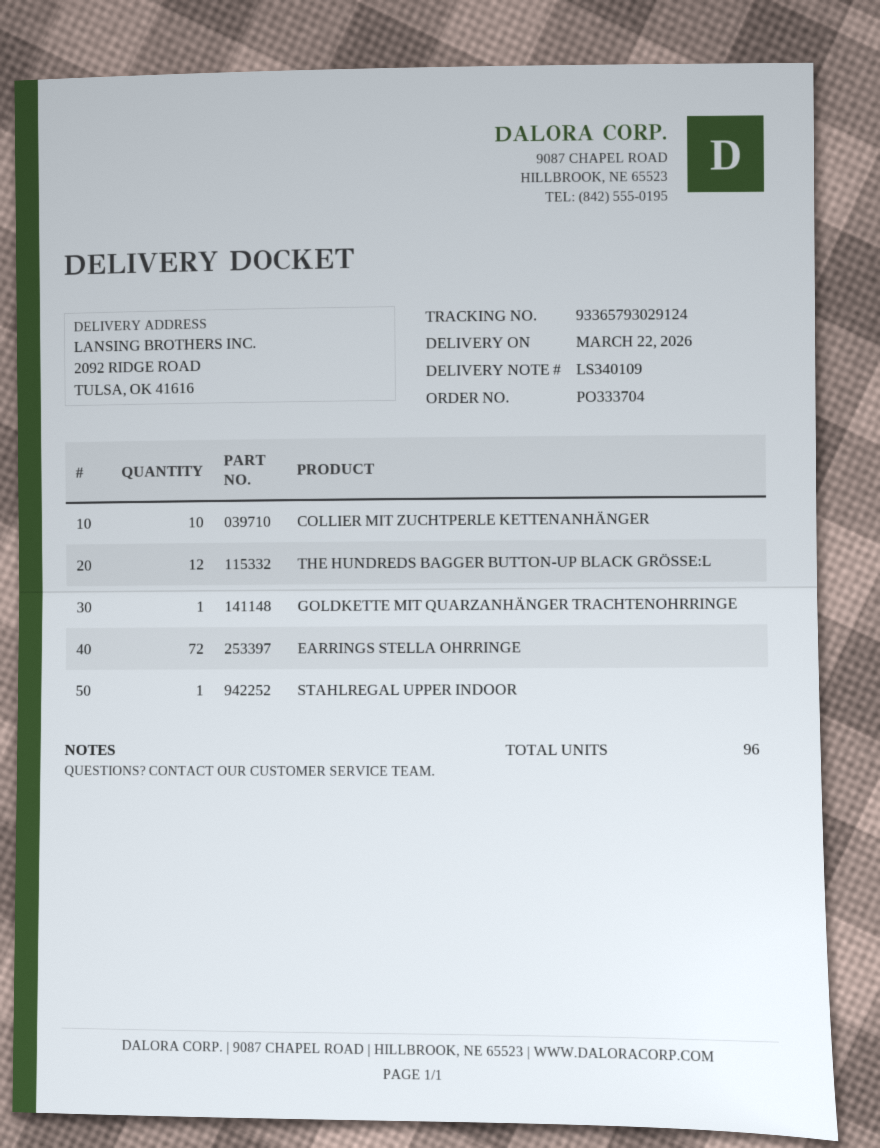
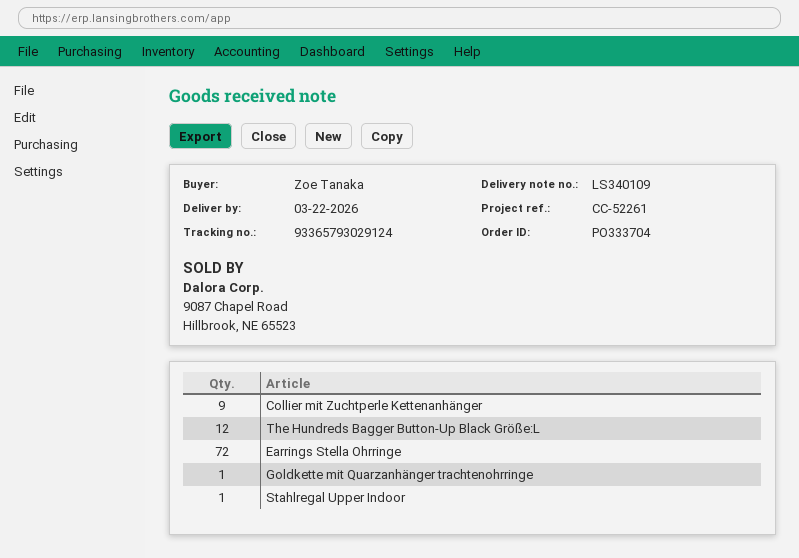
COLLIER MIT ZUCHTPERLE KETTENANHÄNGER: 10 -> 9

